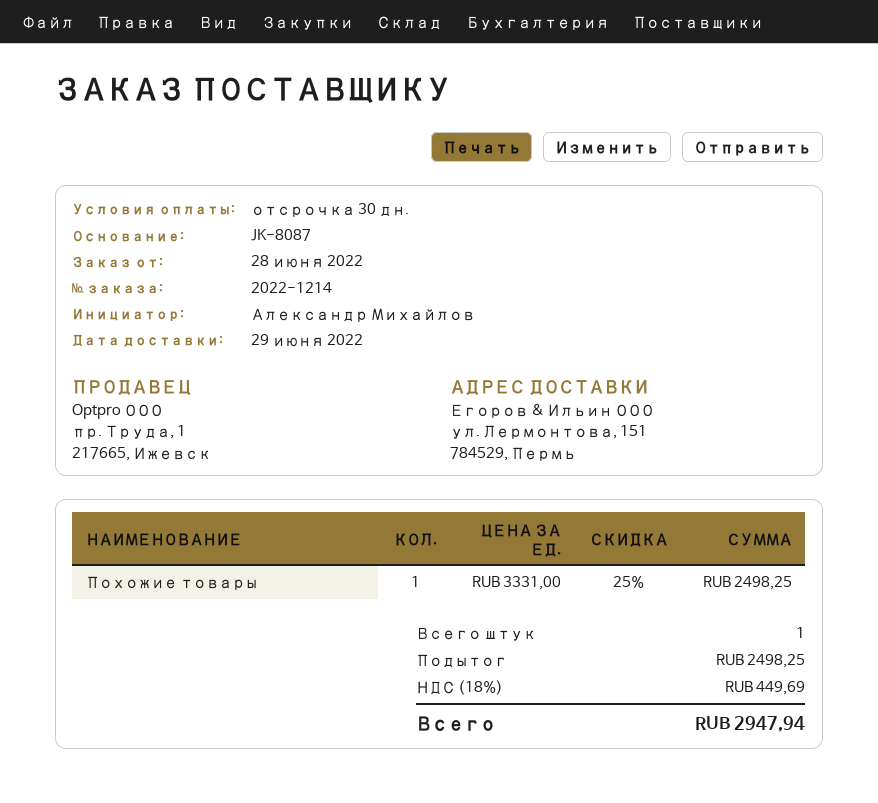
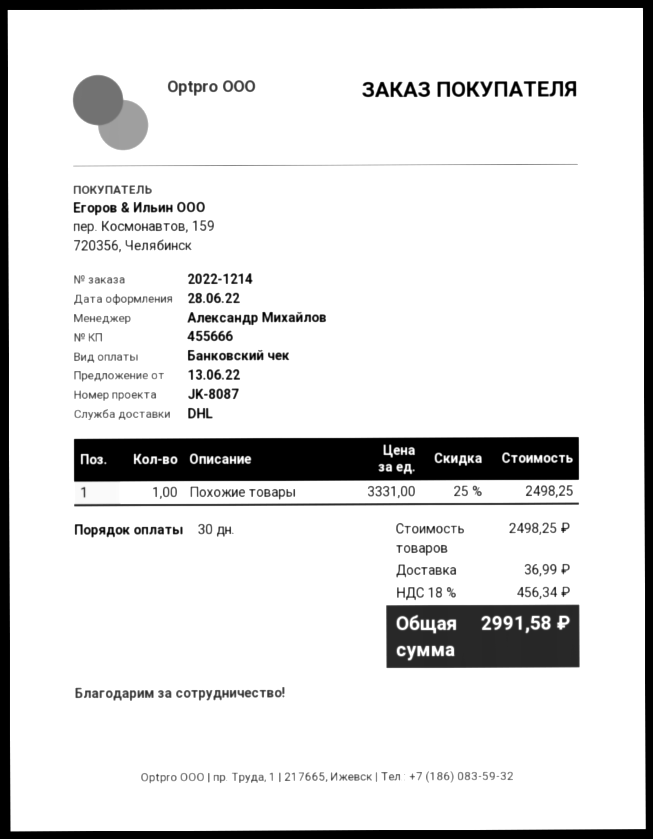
shipping: none -> 36.99
tax: 18% = 449.69 -> 18% = 456.34
total: 2947.94 -> 2991.58

